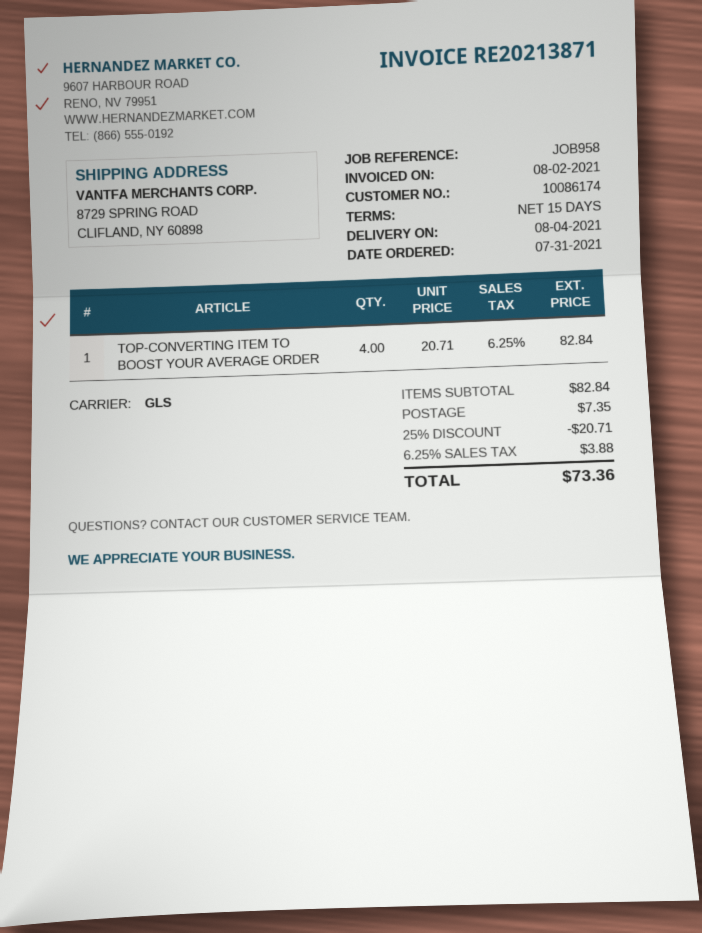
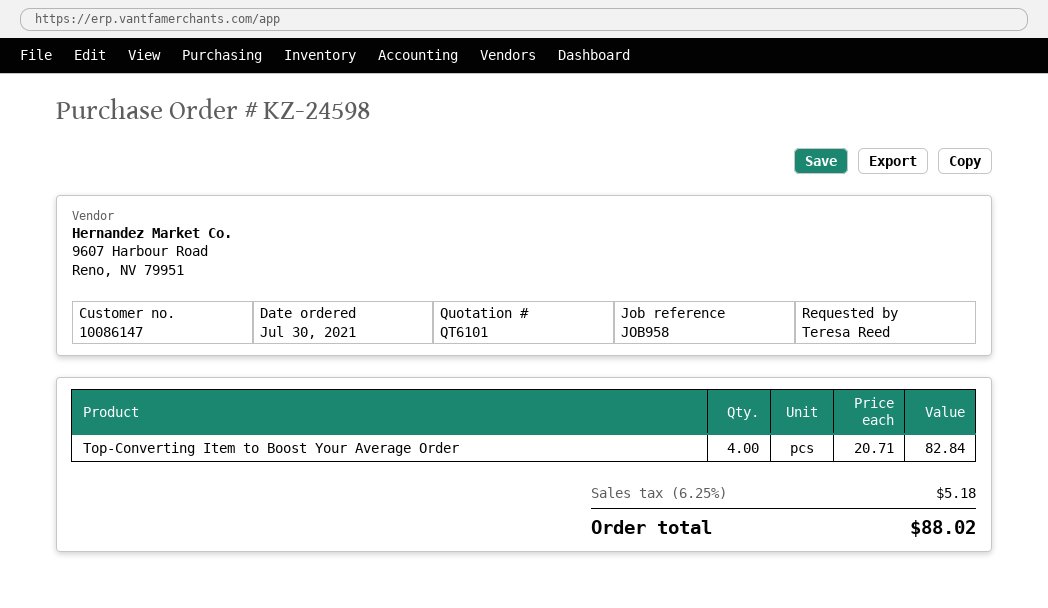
order date: 2021-07-31 -> 2021-07-30
customer number: 10086174 -> 10086147
discount: 25% = 20.71 -> none
shipping: 7.35 -> none
tax: 6.25% = 3.88 -> 6.25% = 5.18
total: 73.36 -> 88.02

